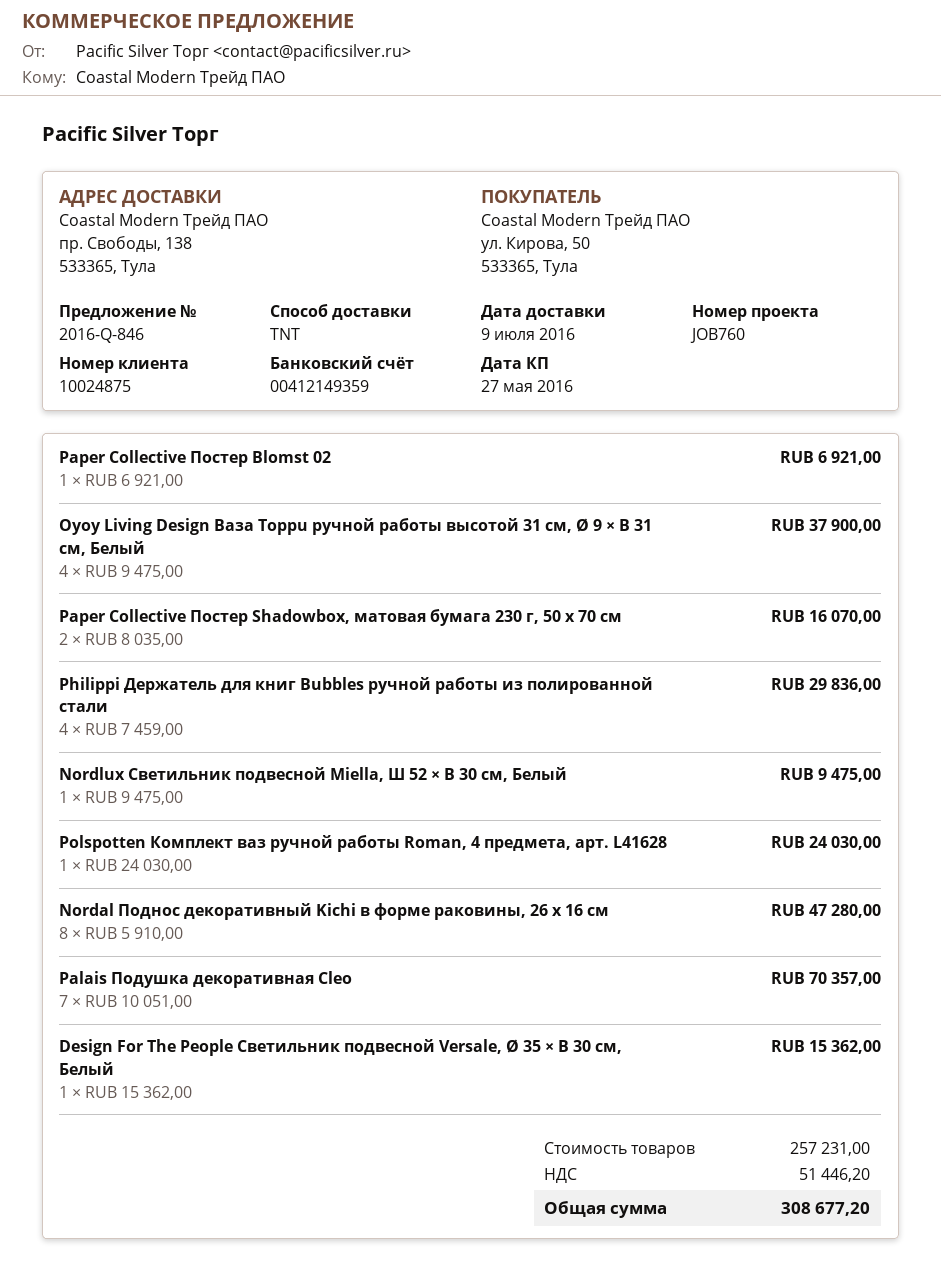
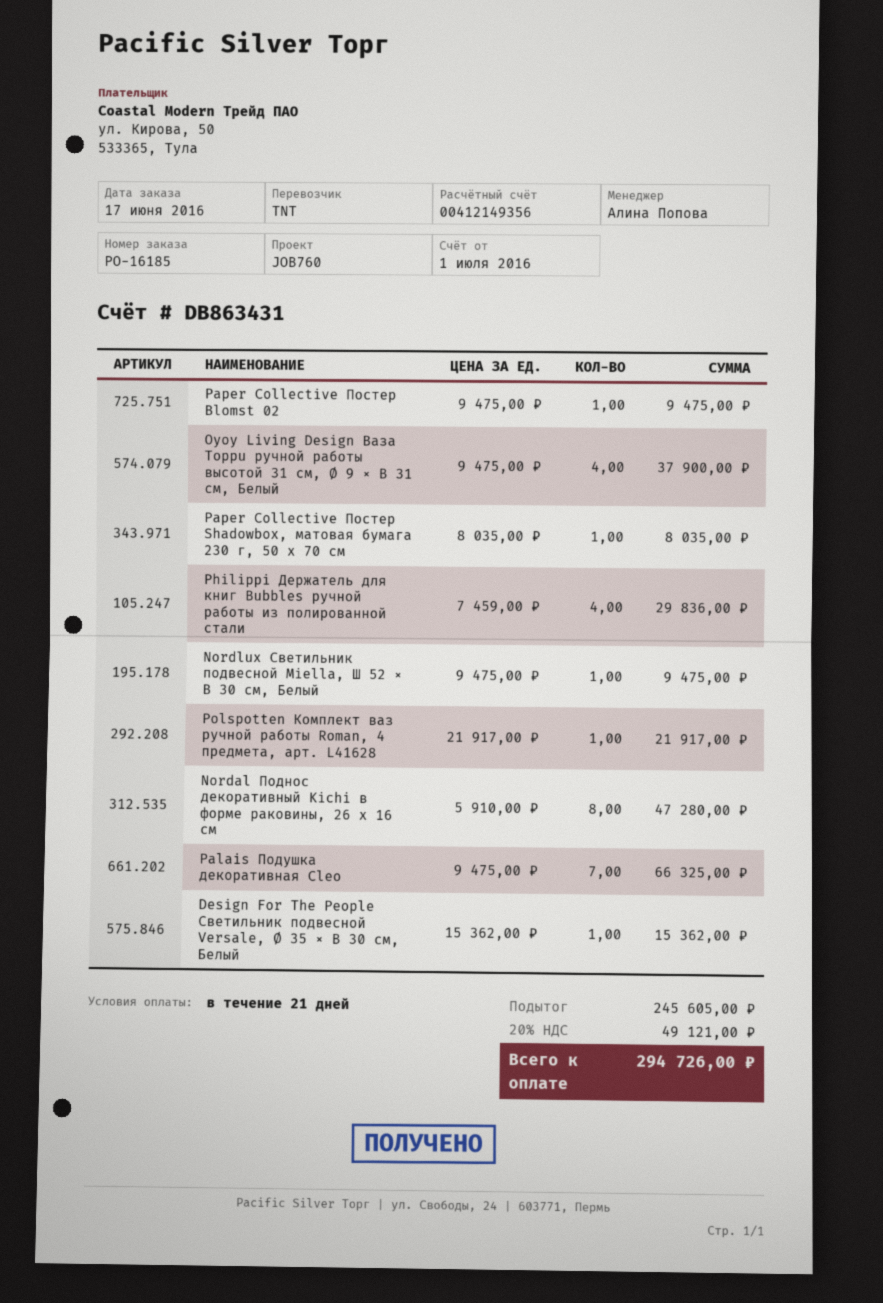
bank account: 00412149359 -> 00412149356
Paper Collective Постер Blomst 02: 1 x 6921.00 = 6921.00 -> 1 x 9475.00 = 9475.00
Paper Collective Постер Shadowbox, матовая бумага 230 г, 50 x 70 см: 2 x 8035.00 = 16070.00 -> 1 x 8035.00 = 8035.00
Polspotten Комплект ваз ручной работы Roman, 4 предмета, арт. L41628: 1 x 24030.00 = 24030.00 -> 1 x 21917.00 = 21917.00
Palais Подушка декоративная Cleo: 7 x 10051.00 = 70357.00 -> 7 x 9475.00 = 66325.00
subtotal: 257231.00 -> 245605.00
tax: 51446.20 -> 49121.00
total: 308677.20 -> 294726.00

